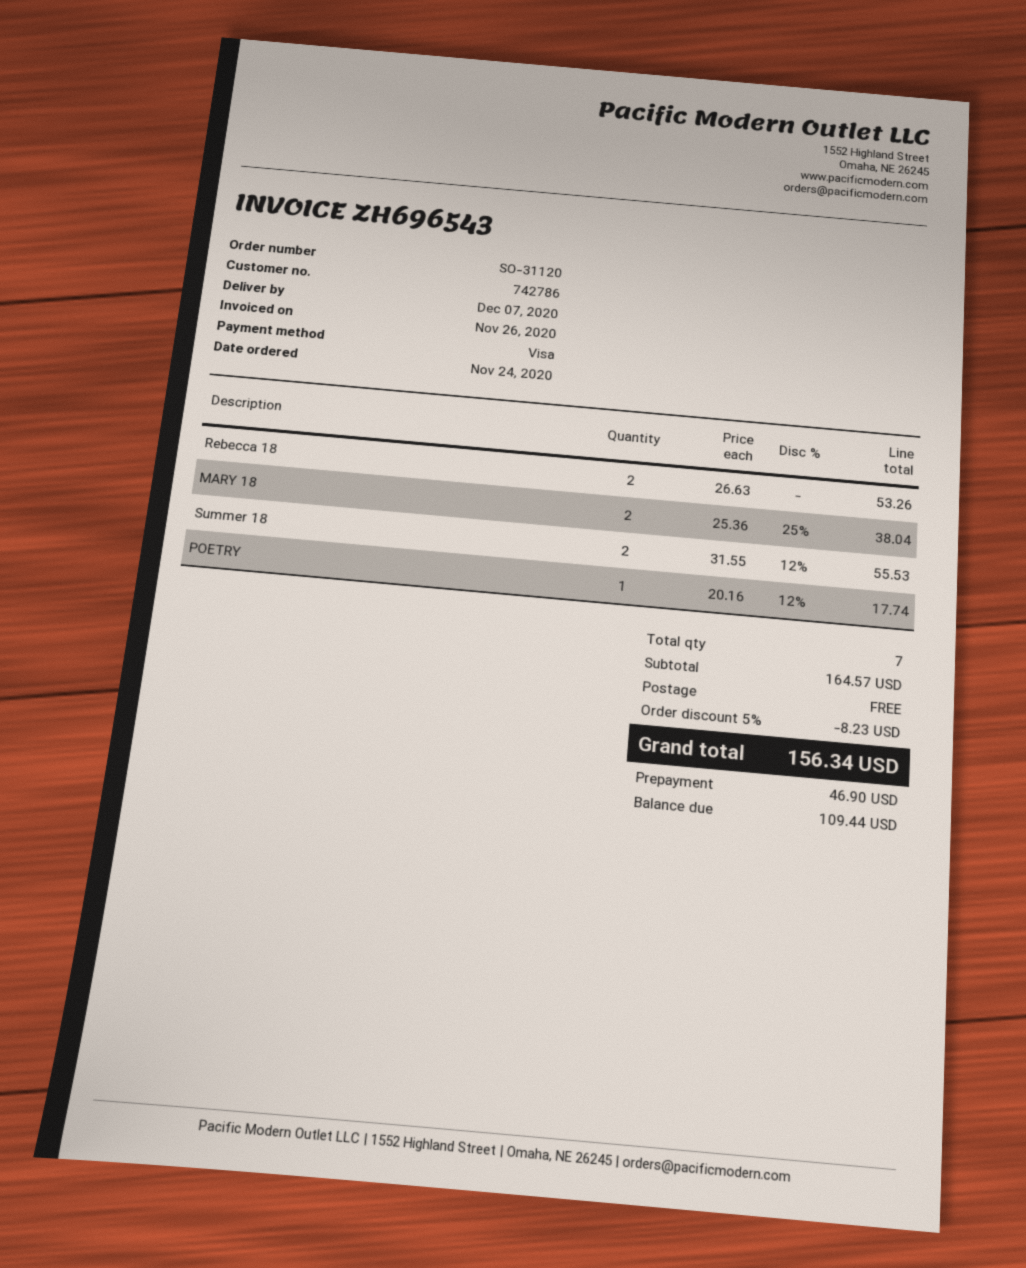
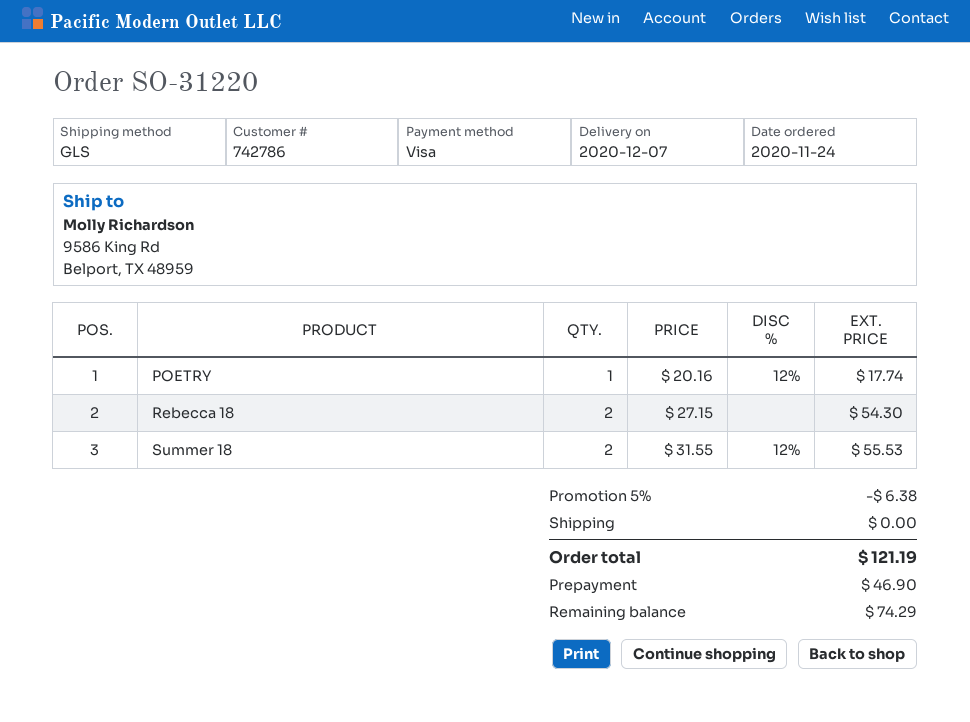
order number: SO-31120 -> SO-31220
Rebecca 18: 2 x 26.63 = 53.26 -> 2 x 27.15 = 54.30
MARY 18: 2 x 25.36 - 25% = 38.04 -> none
discount: 5% = 8.23 -> 5% = 6.38
total: 156.34 -> 121.19
balance: 109.44 -> 74.29

